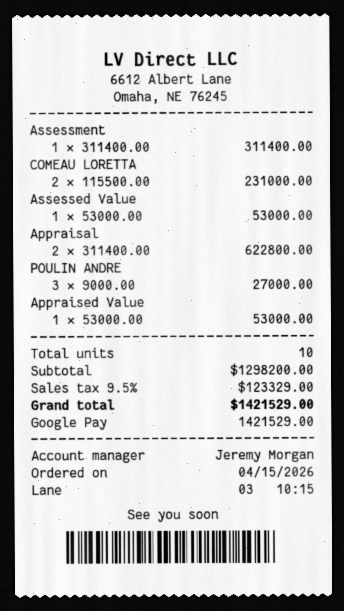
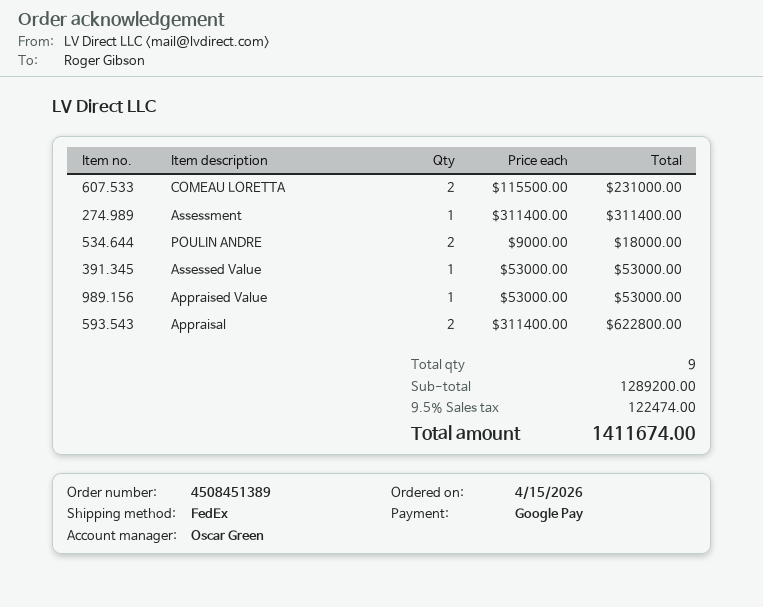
sales rep: Jeremy Morgan -> Oscar Green
POULIN ANDRE: 3 x 9000.00 = 27000.00 -> 2 x 9000.00 = 18000.00
total quantity: 10 -> 9
subtotal: 1298200.00 -> 1289200.00
tax: 9.5% = 123329.00 -> 9.5% = 122474.00
total: 1421529.00 -> 1411674.00

